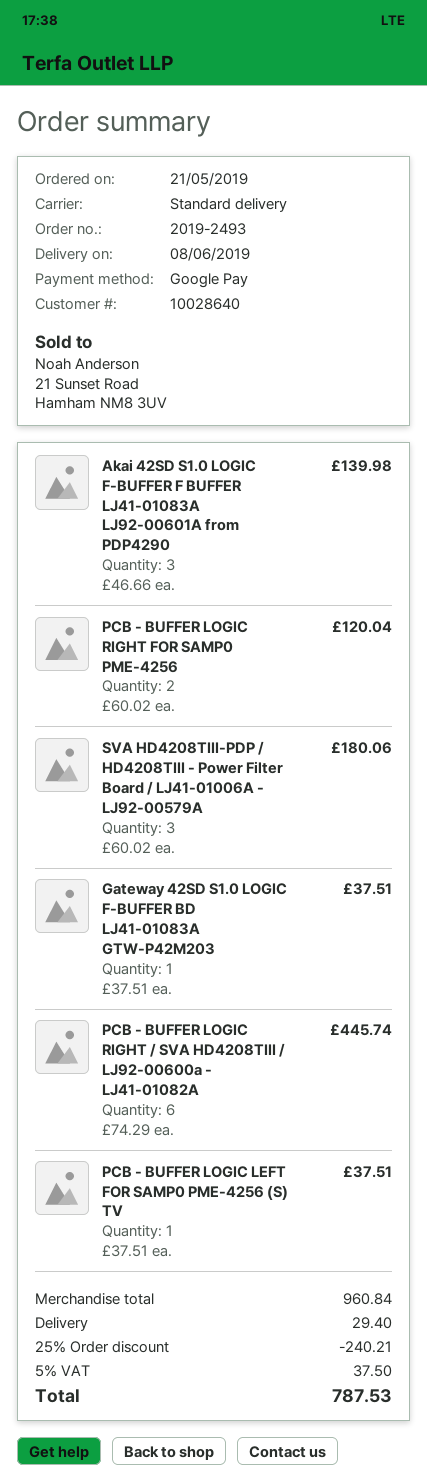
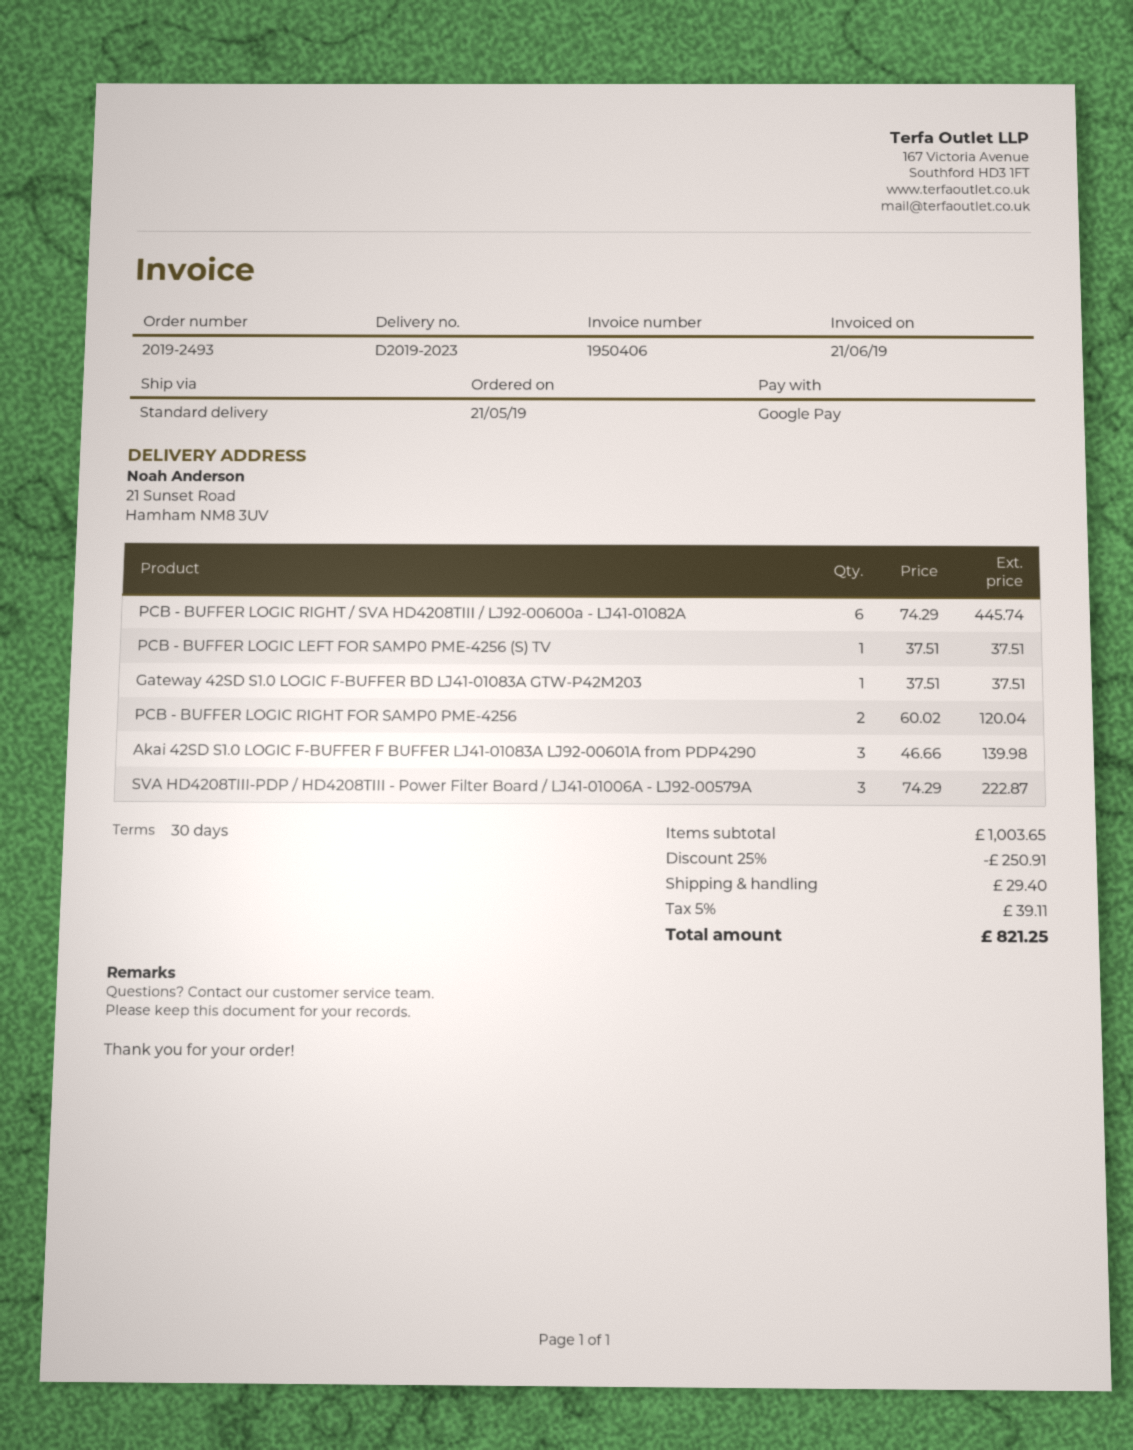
SVA HD4208TIII-PDP / HD4208TIII - Power Filter Board / LJ41-01006A - LJ92-00579A: 3 x 60.02 = 180.06 -> 3 x 74.29 = 222.87
subtotal: 960.84 -> 1003.65
discount: 25% = 240.21 -> 25% = 250.91
tax: 5% = 37.50 -> 5% = 39.11
total: 787.53 -> 821.25

